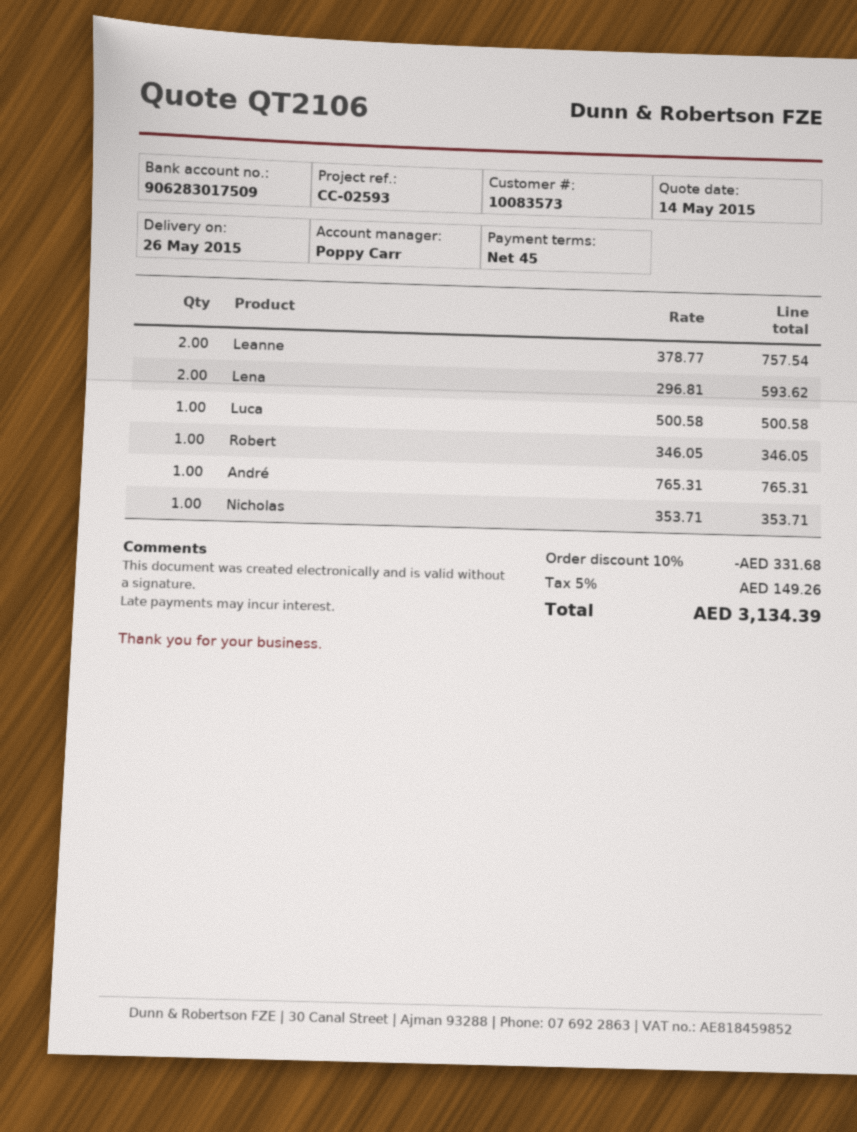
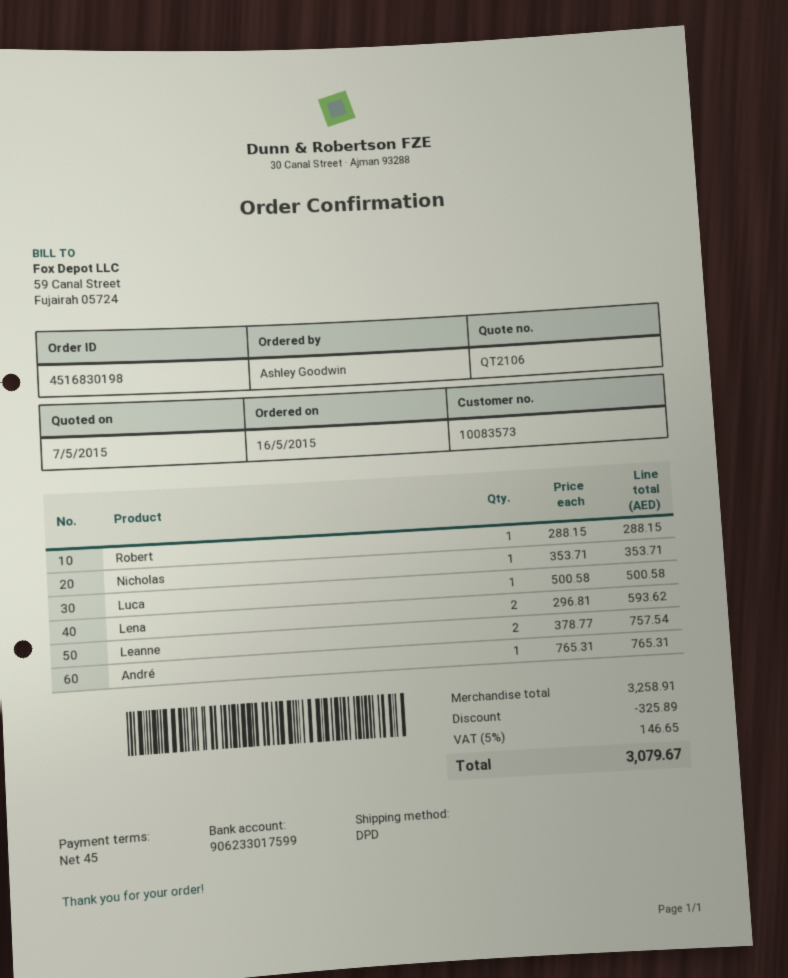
quote date: 2015-05-14 -> 2015-05-07
bank account: 906283017509 -> 906233017599
Robert: 1 x 346.05 = 346.05 -> 1 x 288.15 = 288.15
discount: 331.68 -> 325.89
tax: 5% = 149.26 -> 5% = 146.65
total: 3134.39 -> 3079.67

